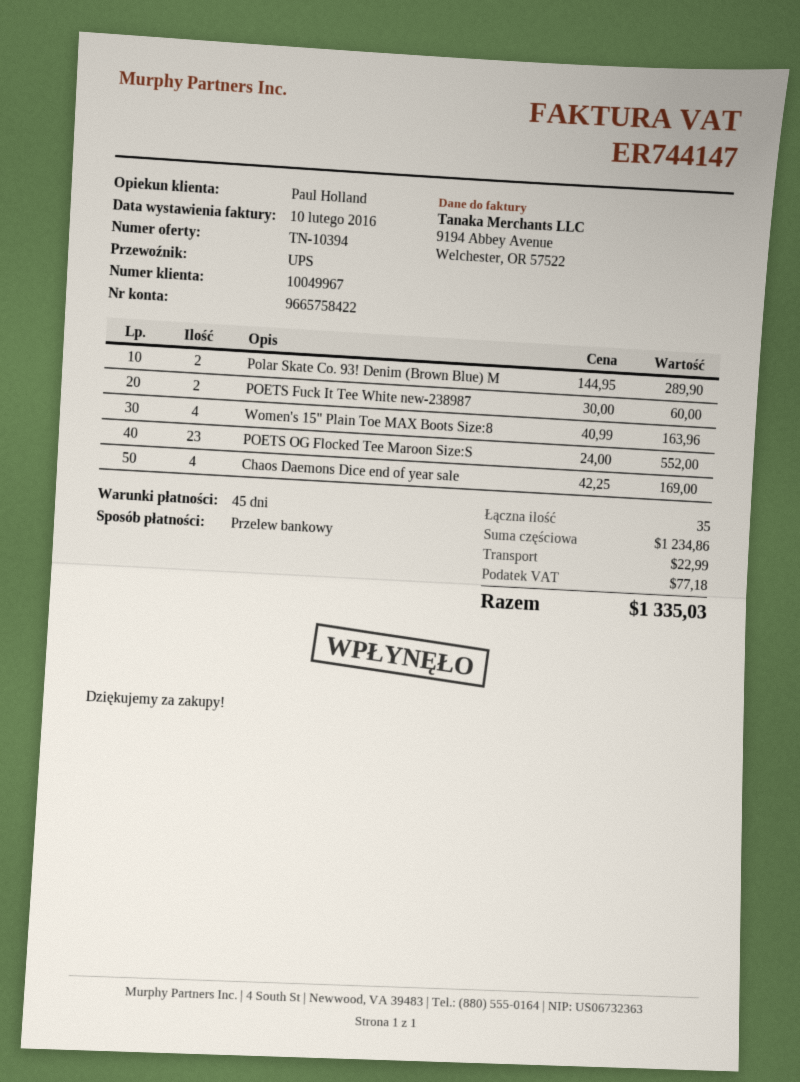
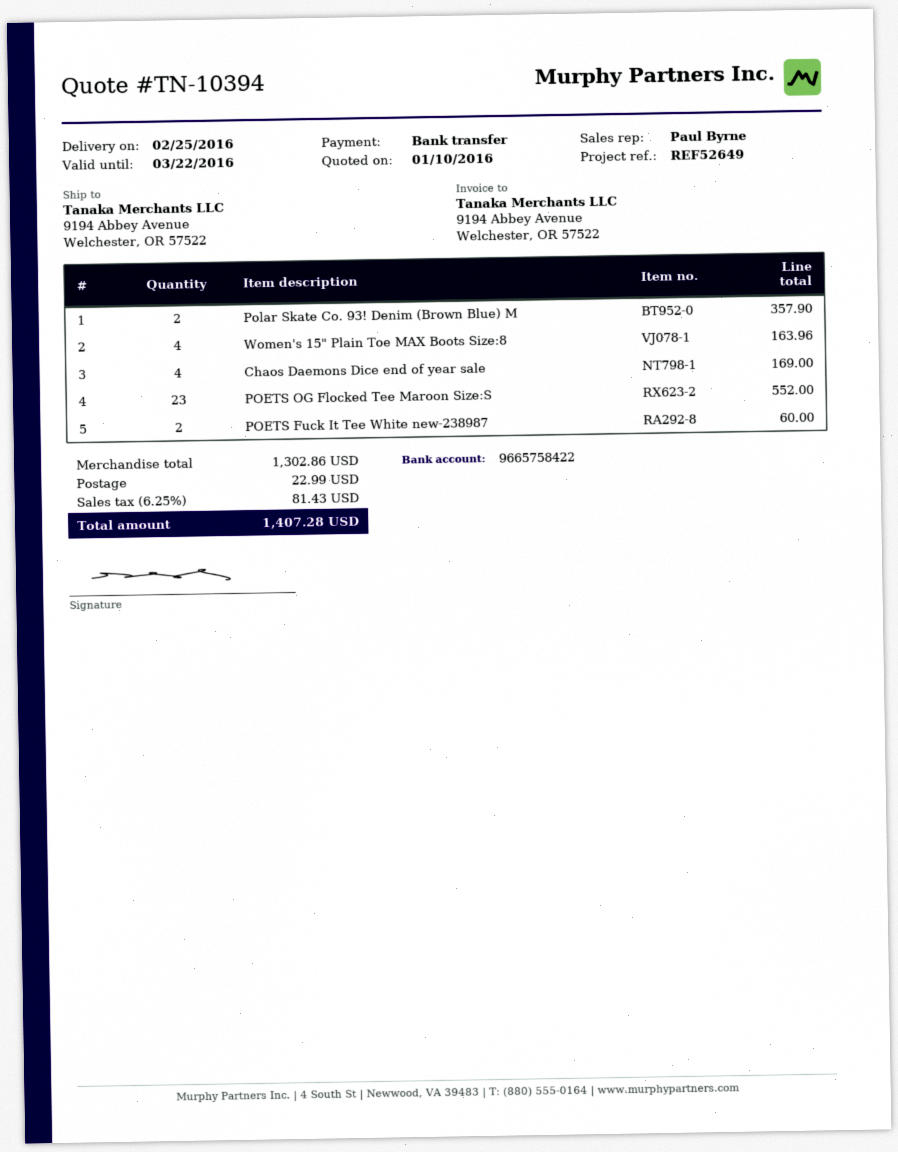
sales rep: Paul Holland -> Paul Byrne
Polar Skate Co. 93! Denim (Brown Blue) M: 2 for 289.90 -> 2 for 357.90
subtotal: 1234.86 -> 1302.86
tax: 77.18 -> 81.43
total: 1335.03 -> 1407.28

